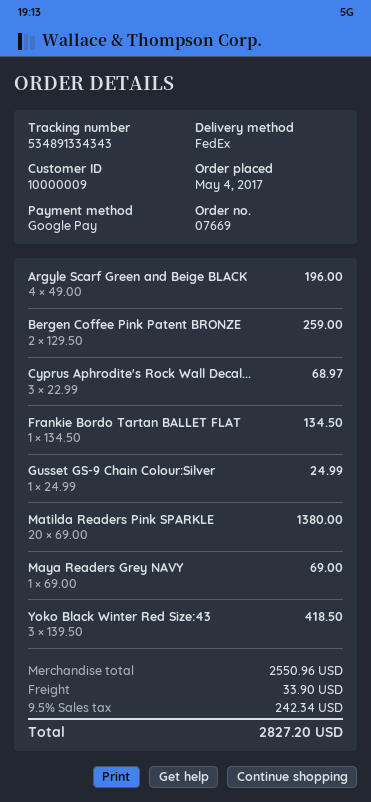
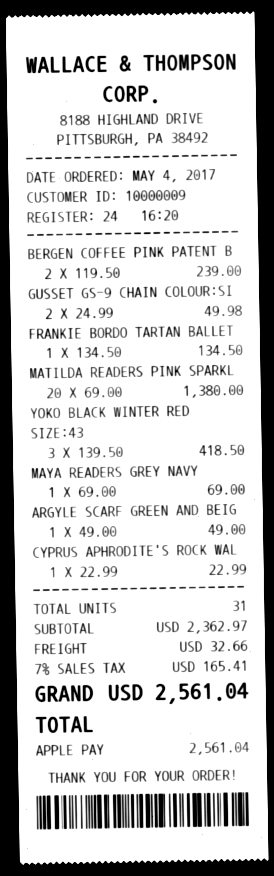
payment method: Google Pay -> Apple Pay
Argyle Scarf Green and Beige BLACK: 4 x 49.00 = 196.00 -> 1 x 49.00 = 49.00
Bergen Coffee Pink Patent BRONZE: 2 x 129.50 = 259.00 -> 2 x 119.50 = 239.00
Cyprus Aphrodite's Rock Wall Decal...: 3 x 22.99 = 68.97 -> 1 x 22.99 = 22.99
Gusset GS-9 Chain Colour:Silver: 1 x 24.99 = 24.99 -> 2 x 24.99 = 49.98
subtotal: 2550.96 -> 2362.97
shipping: 33.90 -> 32.66
tax: 9.5% = 242.34 -> 7% = 165.41
total: 2827.20 -> 2561.04

